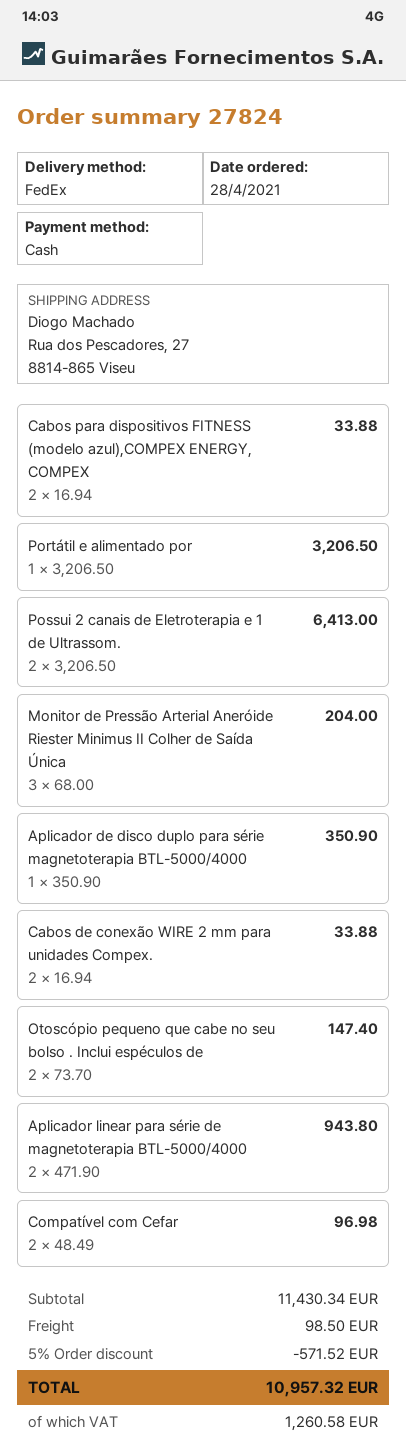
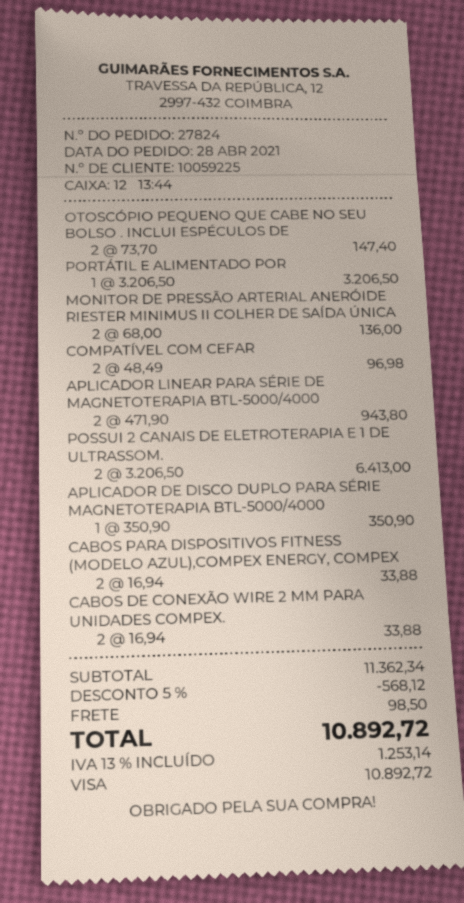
payment method: cash -> Visa
Monitor de Pressão Arterial Aneróide Riester Minimus II Colher de Saída Única: 3 x 68.00 = 204.00 -> 2 x 68.00 = 136.00
subtotal: 11430.34 -> 11362.34
discount: 5% = 571.52 -> 5% = 568.12
tax: 1260.58 -> 1253.14
total: 10957.32 -> 10892.72

